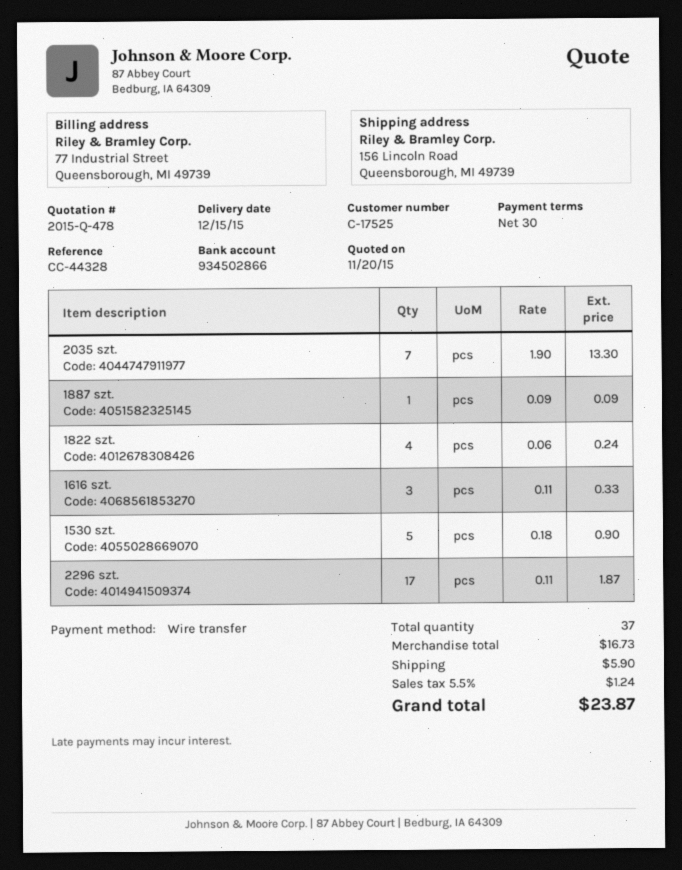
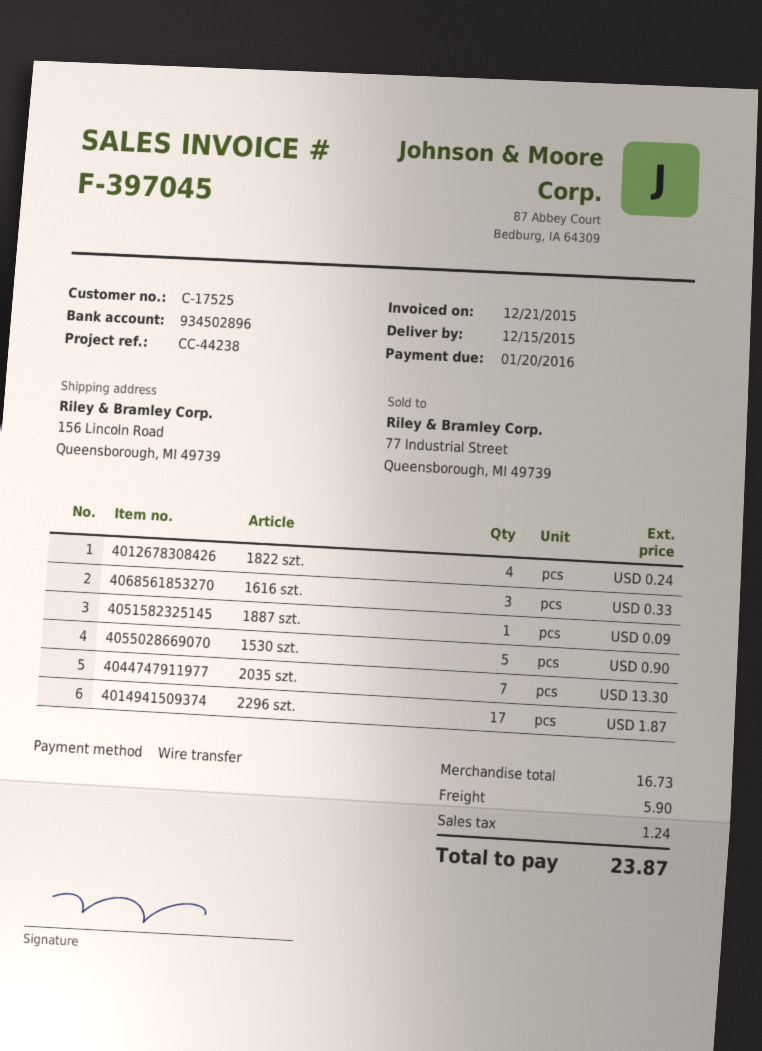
reference: CC-44328 -> CC-44238
bank account: 934502866 -> 934502896

